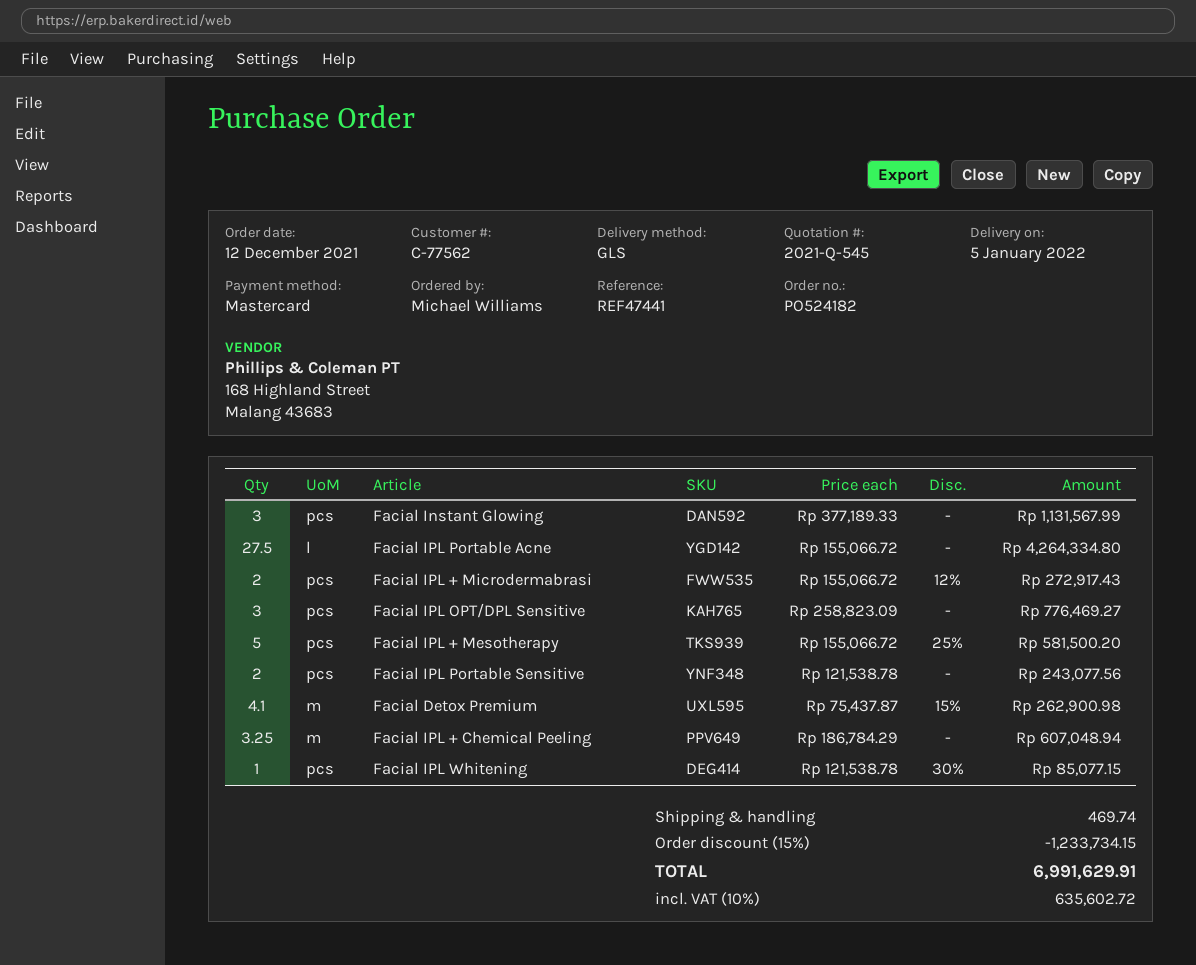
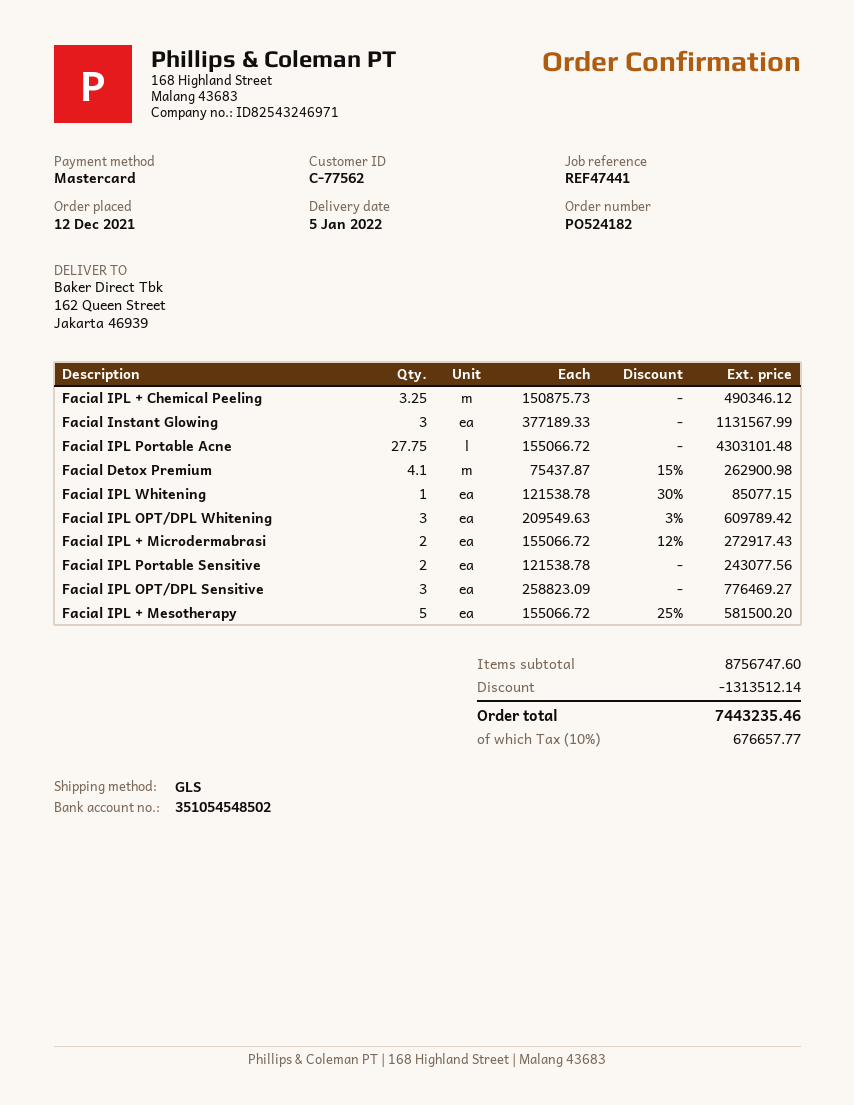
Facial IPL Portable Acne: 27.5 x 155066.72 = 4264334.80 -> 27.75 x 155066.72 = 4303101.48
Facial IPL + Chemical Peeling: 3.25 x 186784.29 = 607048.94 -> 3.25 x 150875.73 = 490346.12
Facial IPL OPT/DPL Whitening: none -> 3 x 209549.63 - 3% = 609789.42
discount: 1233734.15 -> 1313512.14
shipping: 469.74 -> none
tax: 10% = 635602.72 -> 10% = 676657.77
total: 6991629.91 -> 7443235.46

